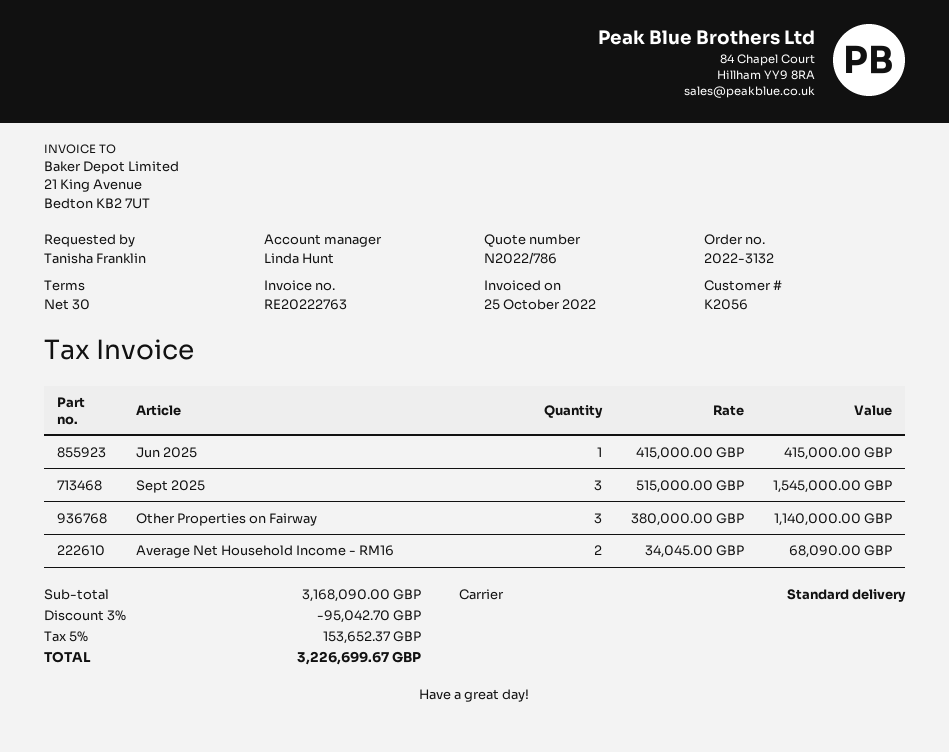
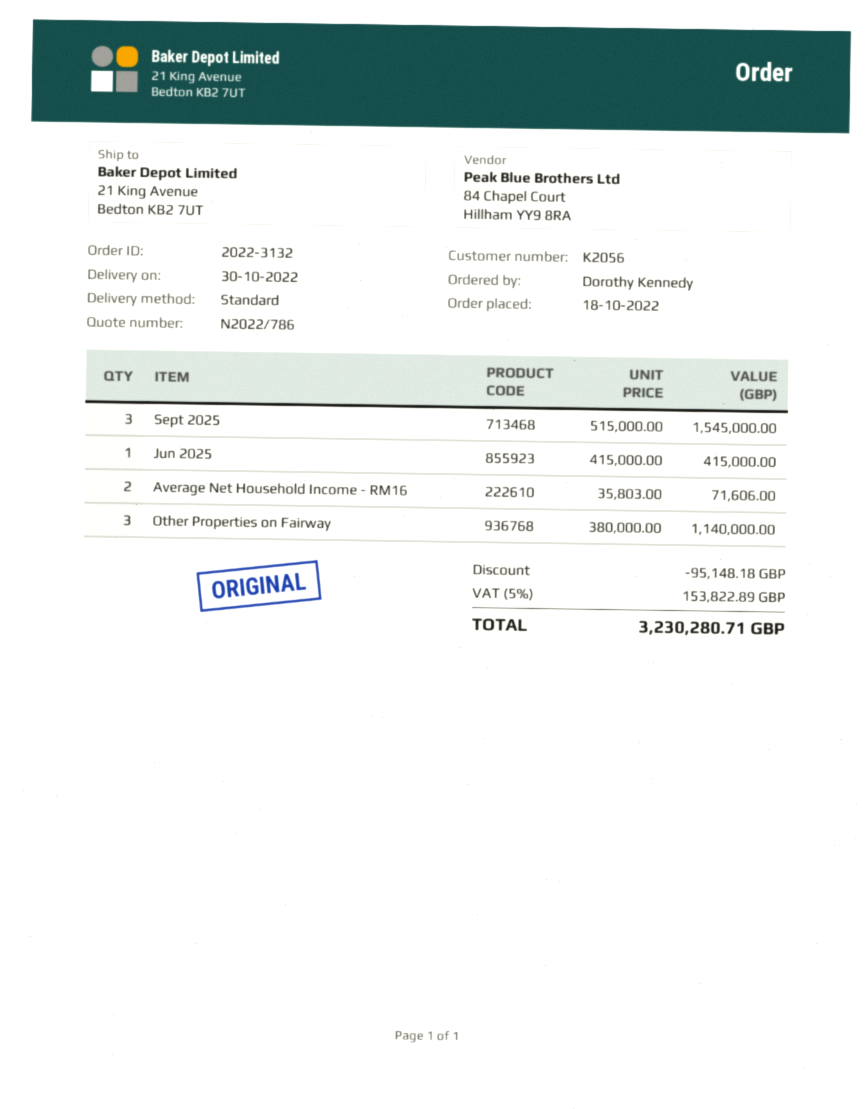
ordered by: Tanisha Franklin -> Dorothy Kennedy
Average Net Household Income - RM16: 2 x 34045.00 = 68090.00 -> 2 x 35803.00 = 71606.00
discount: 95042.70 -> 95148.18
tax: 5% = 153652.37 -> 5% = 153822.89
total: 3226699.67 -> 3230280.71

